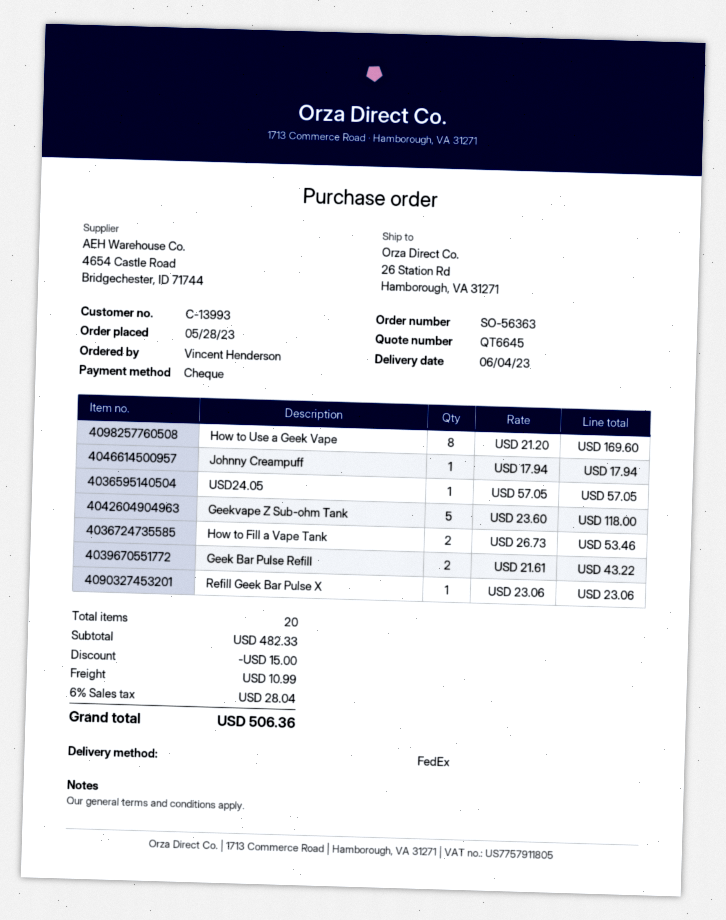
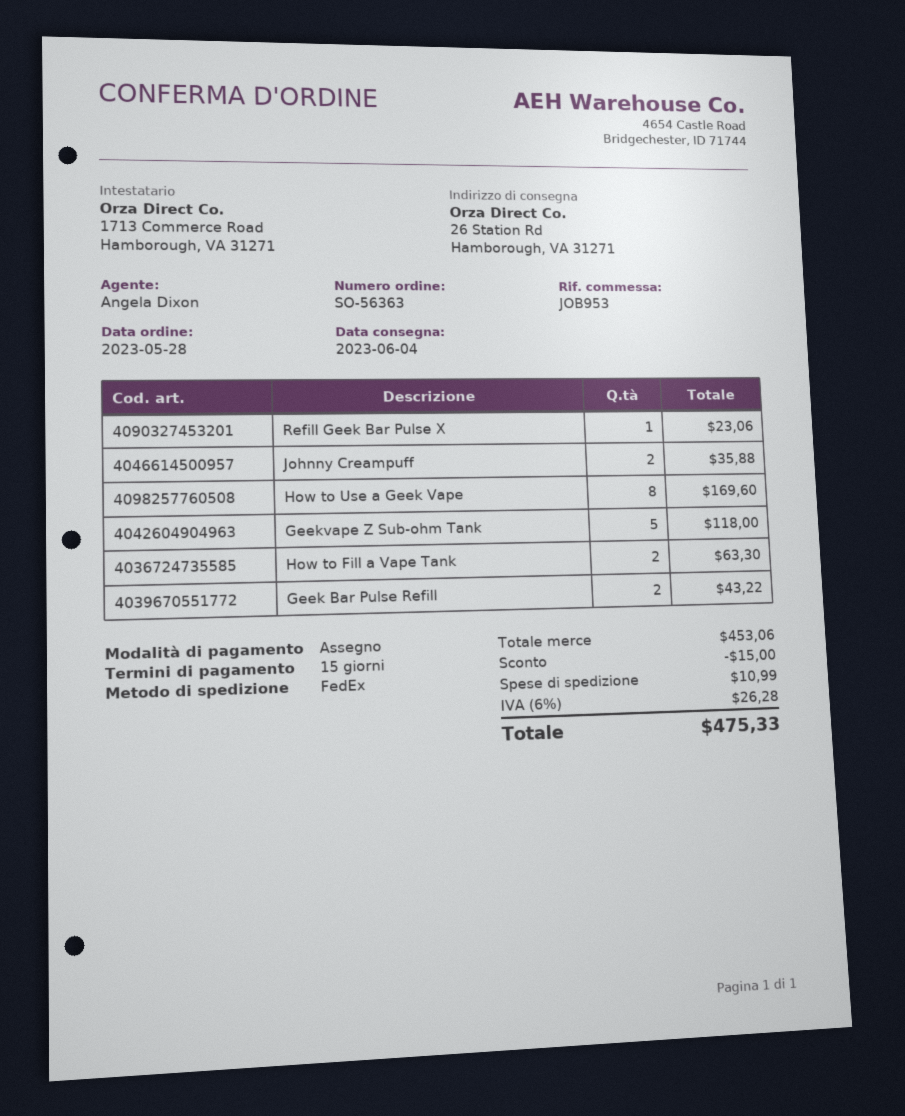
Johnny Creampuff: 1 for 17.94 -> 2 for 35.88
USD24.05: 1 for 57.05 -> none
How to Fill a Vape Tank: 2 for 53.46 -> 2 for 63.30
subtotal: 482.33 -> 453.06
tax: 6% = 28.04 -> 6% = 26.28
total: 506.36 -> 475.33

